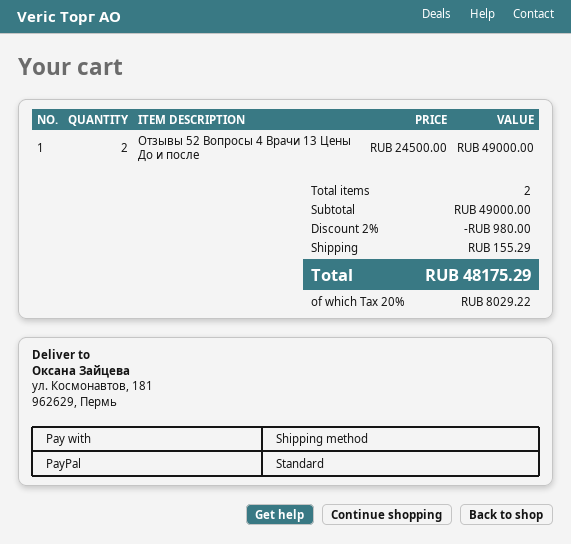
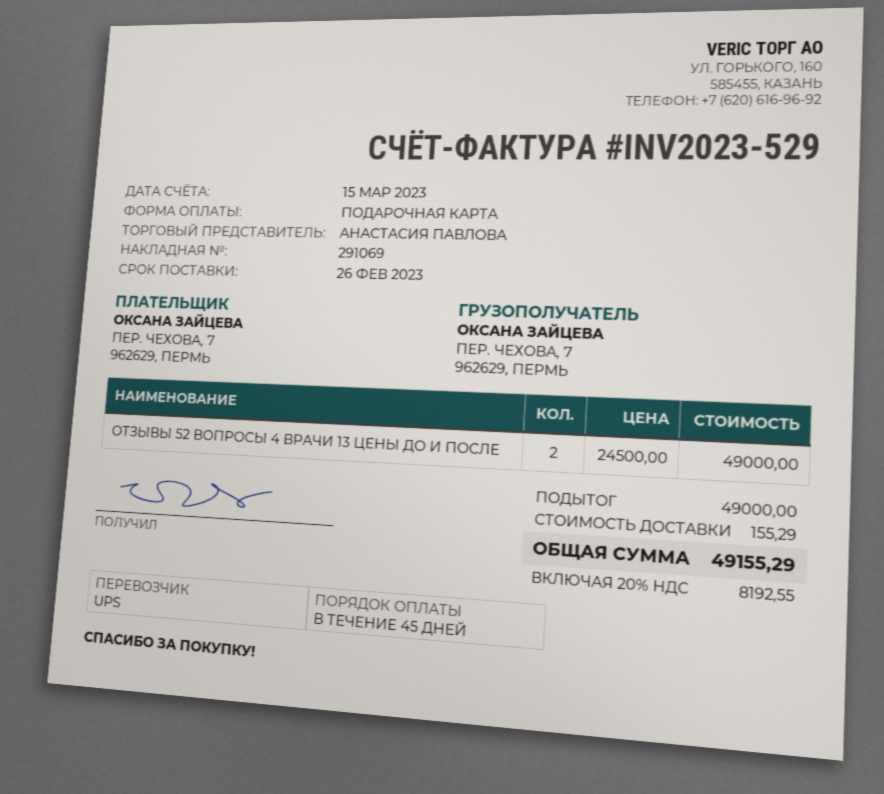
payment method: PayPal -> gift card
shipping method: standard -> UPS
ship to: ул. Космонавтов, 181, 962629, Пермь -> ПЕР. ЧЕХОВА, 7, 962629, ПЕРМЬ
discount: 2% = 980.00 -> none
tax: 20% = 8029.22 -> 20% = 8192.55
total: 48175.29 -> 49155.29

